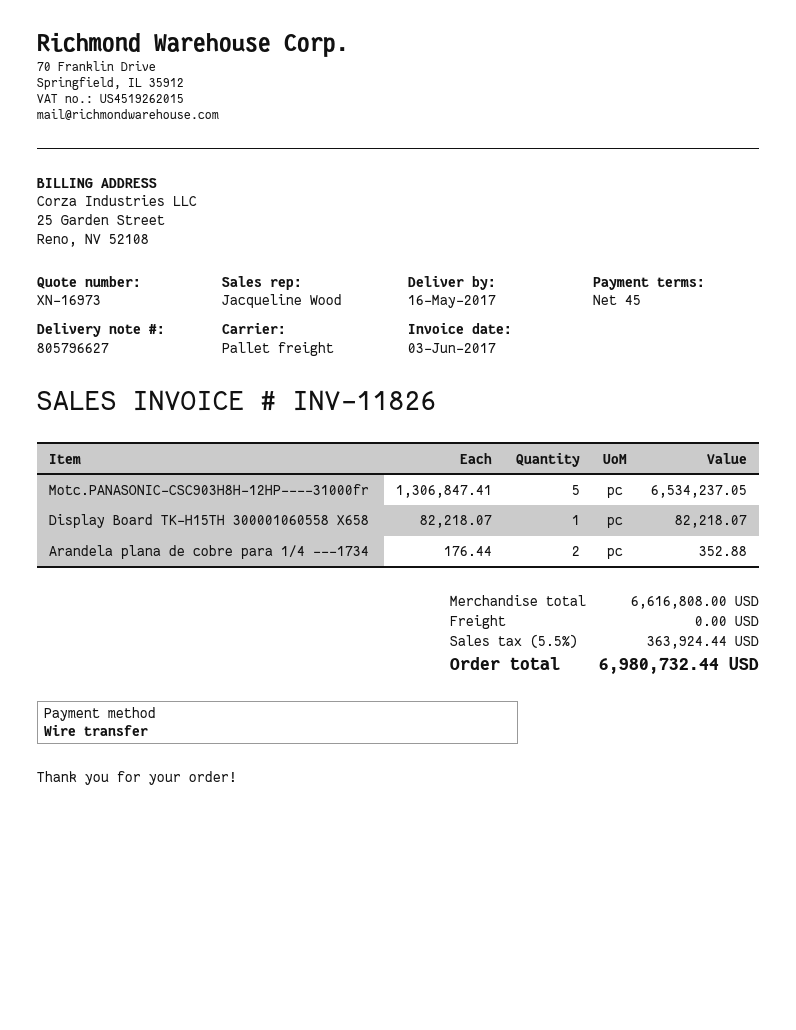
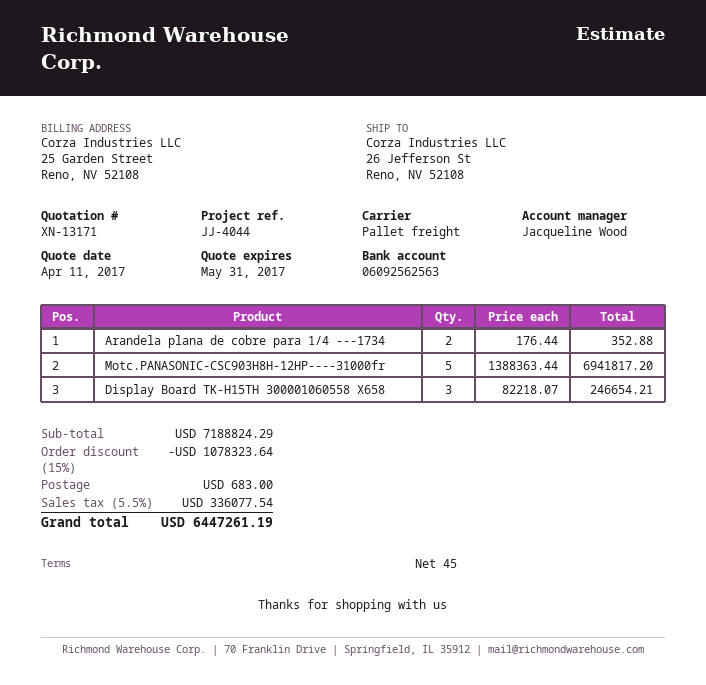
quote number: XN-16973 -> XN-13171
Motc.PANASONIC-CSC903H8H-12HP----31000fr: 5 x 1306847.41 = 6534237.05 -> 5 x 1388363.44 = 6941817.20
Display Board TK-H15TH 300001060558 X658: 1 x 82218.07 = 82218.07 -> 3 x 82218.07 = 246654.21
subtotal: 6616808.00 -> 7188824.29
discount: none -> 15% = 1078323.64
shipping: 0.00 -> 683.00
tax: 5.5% = 363924.44 -> 5.5% = 336077.54
total: 6980732.44 -> 6447261.19

